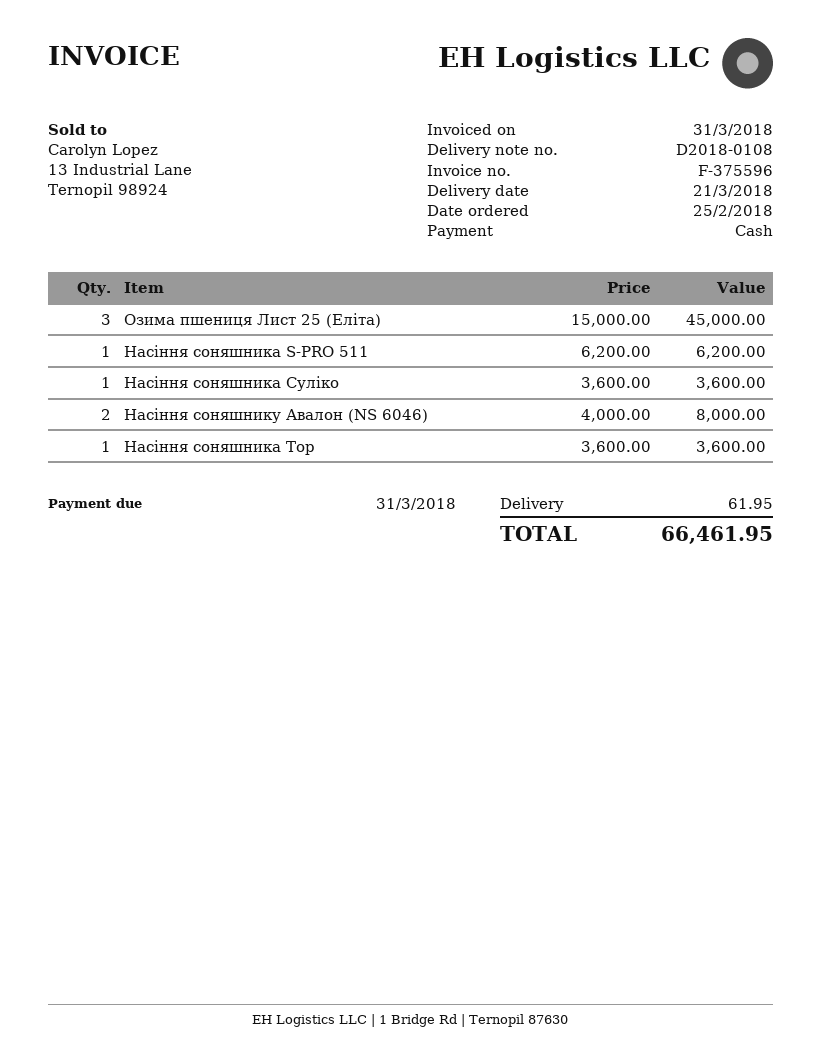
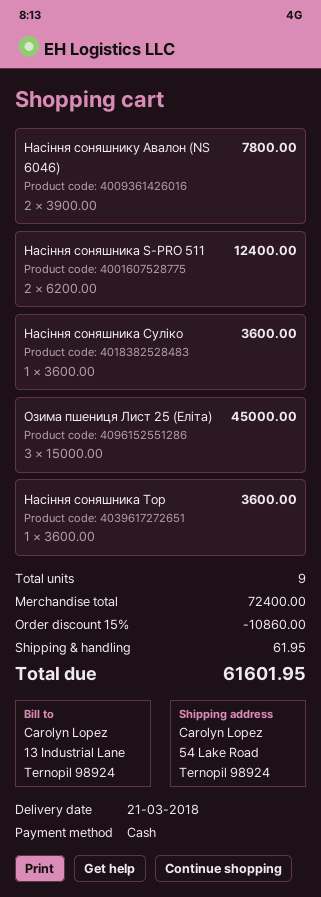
Насіння соняшника S-PRO 511: 1 x 6200.00 = 6200.00 -> 2 x 6200.00 = 12400.00
Насіння соняшнику Авалон (NS 6046): 2 x 4000.00 = 8000.00 -> 2 x 3900.00 = 7800.00
discount: none -> 15% = 10860.00
total: 66461.95 -> 61601.95

